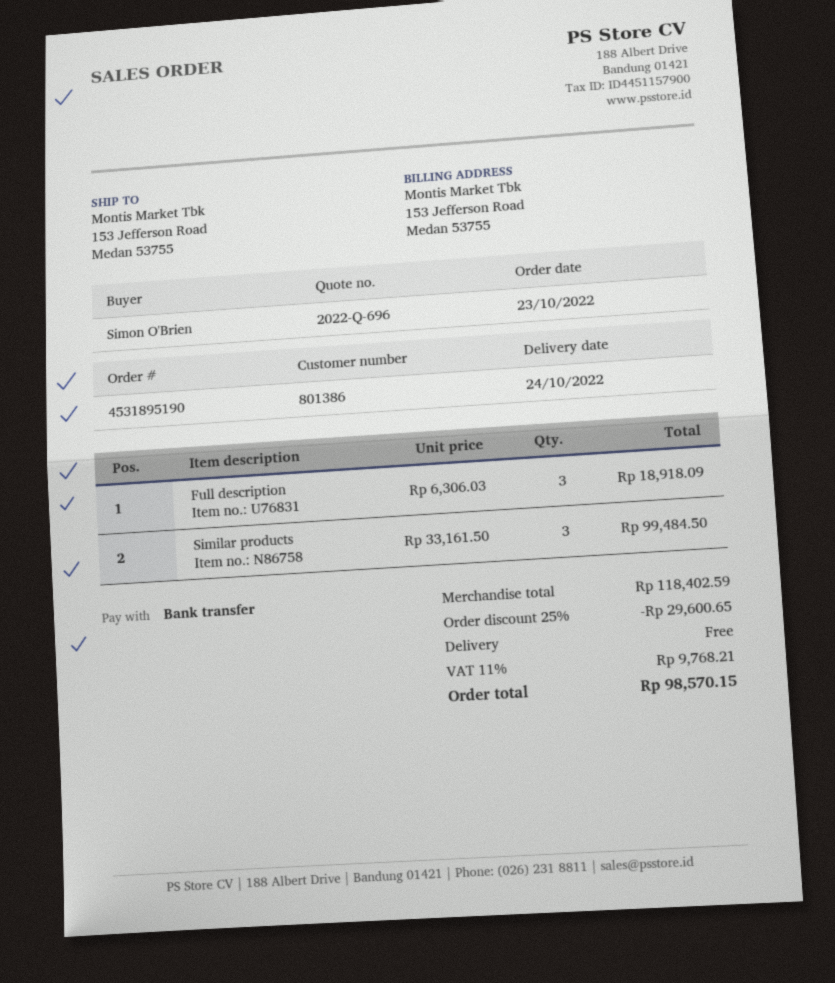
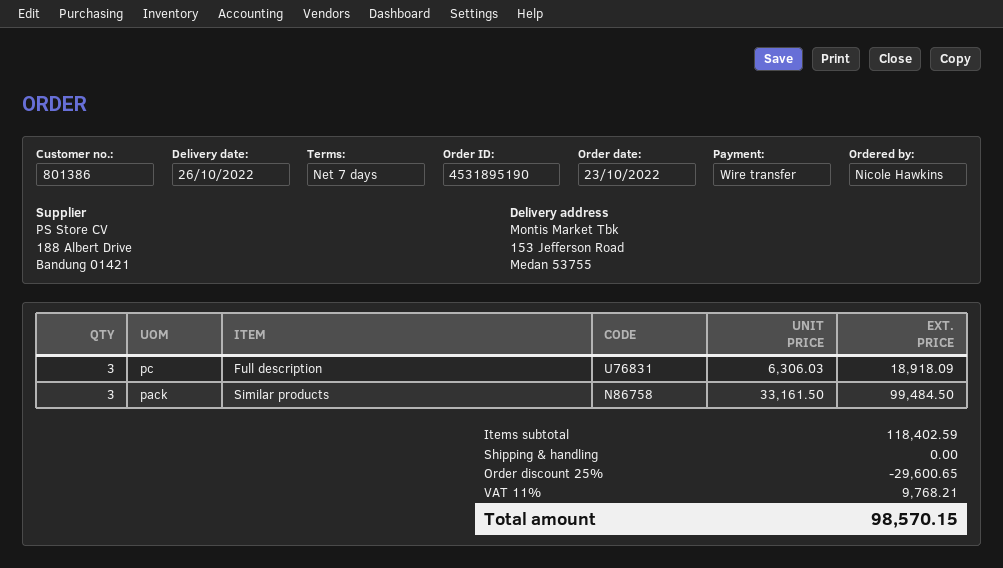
delivery date: 2022-10-24 -> 2022-10-26
ordered by: Simon O'Brien -> Nicole Hawkins

